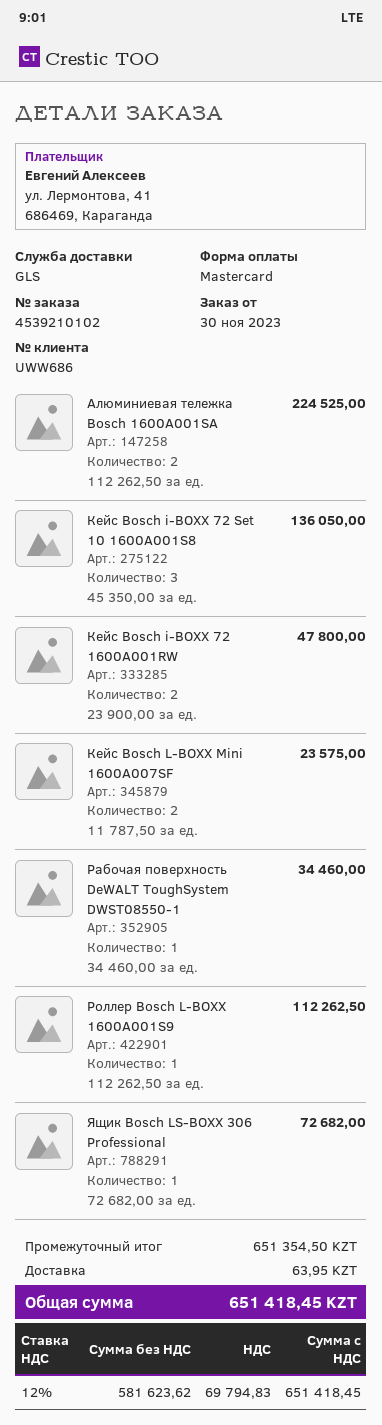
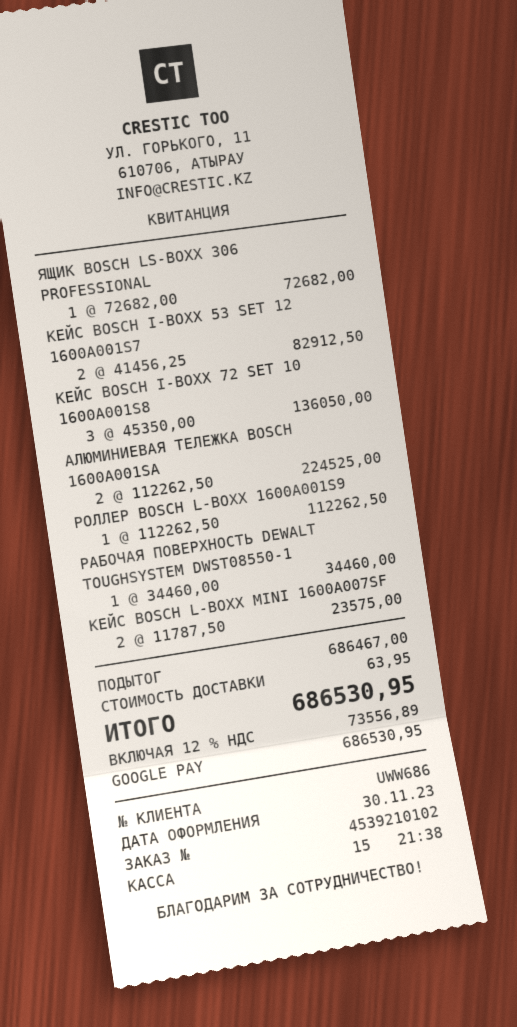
payment method: Mastercard -> Google Pay
Кейс Bosch i-BOXX 72 1600A001RW: 2 x 23900.00 = 47800.00 -> none
КЕЙС BOSCH I-BOXX 53 SET 12 1600A001S7: none -> 2 x 41456.25 = 82912.50
subtotal: 651354.50 -> 686467.00
tax: 12% = 69794.83 -> 12% = 73556.89
total: 651418.45 -> 686530.95

